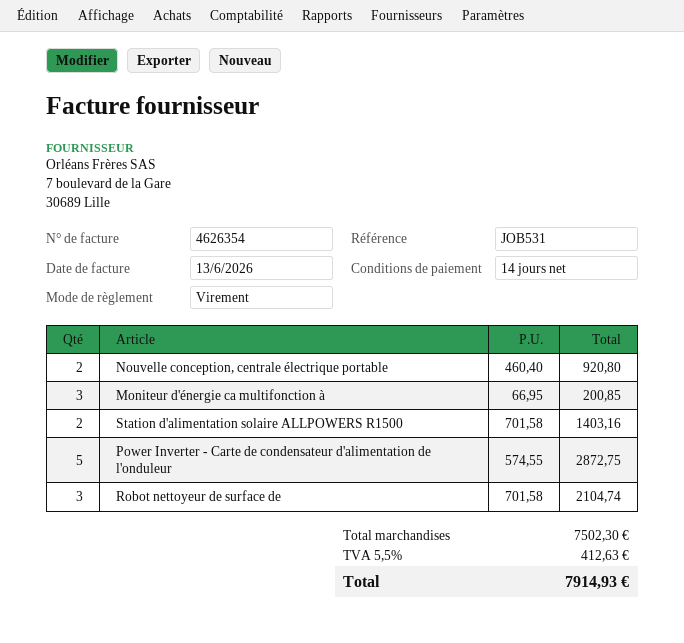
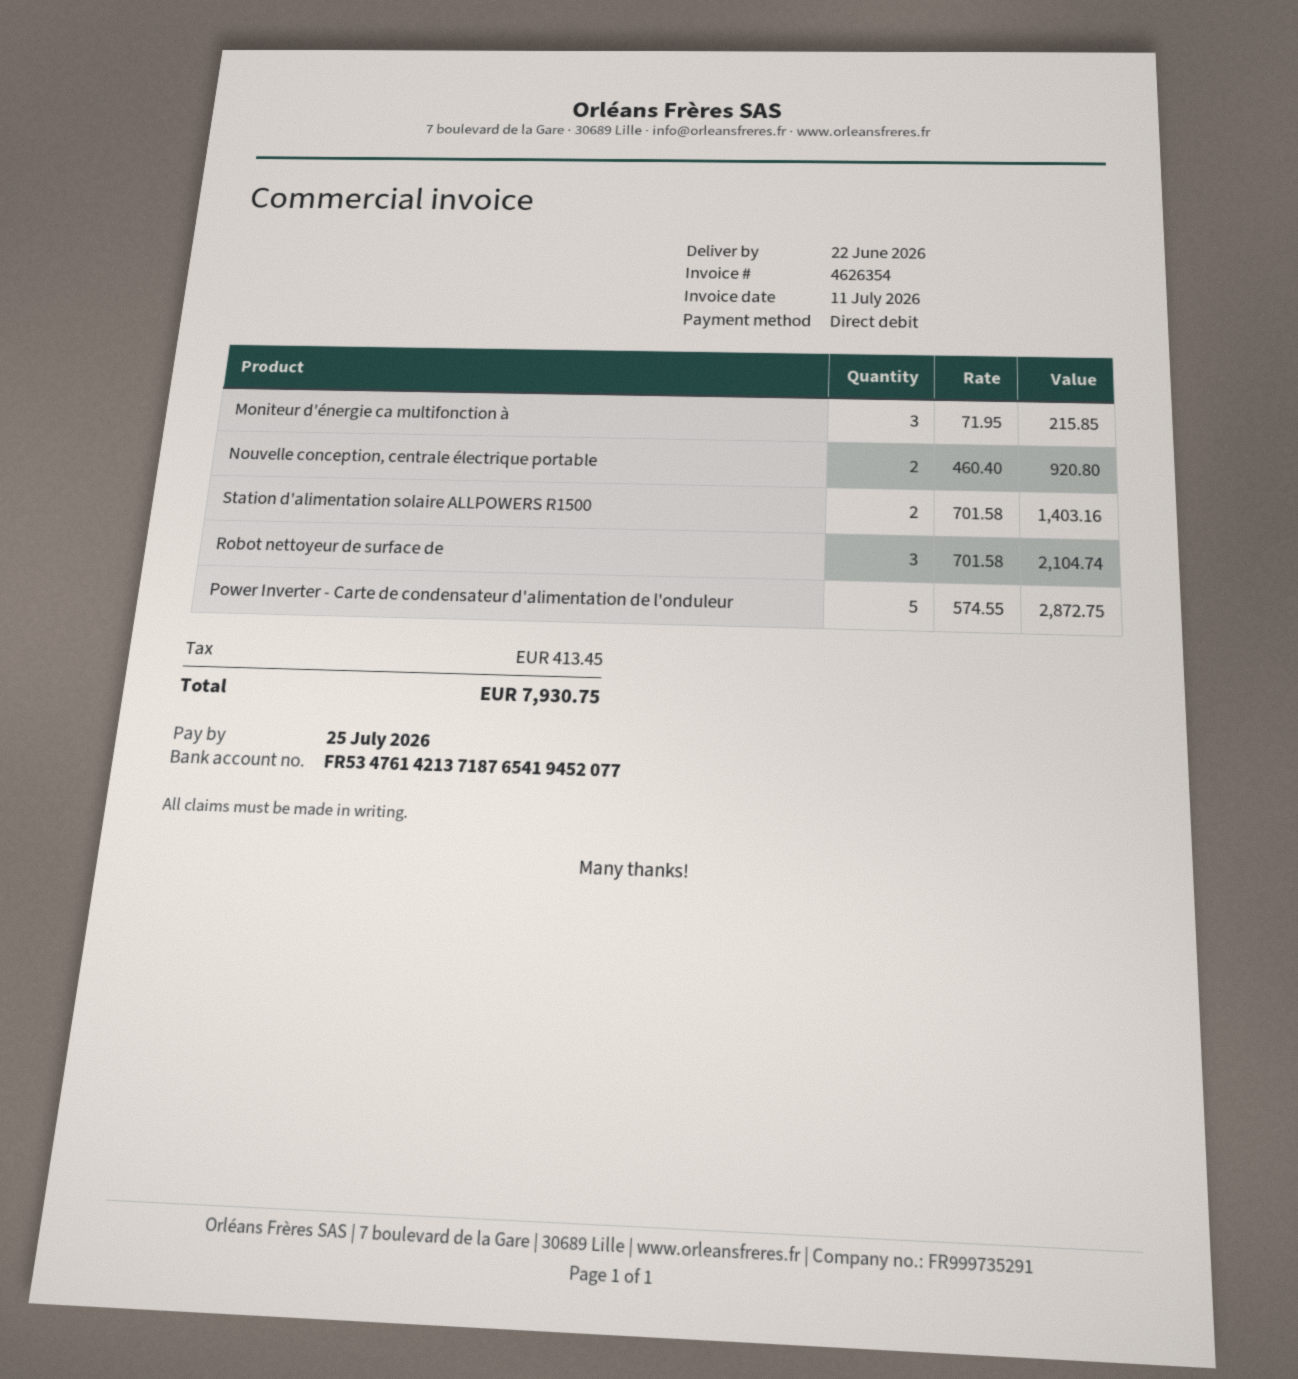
invoice date: 2026-06-13 -> 2026-07-11
payment method: bank transfer -> direct debit
Moniteur d'énergie ca multifonction à: 3 x 66.95 = 200.85 -> 3 x 71.95 = 215.85
tax: 412.63 -> 413.45
total: 7914.93 -> 7930.75

